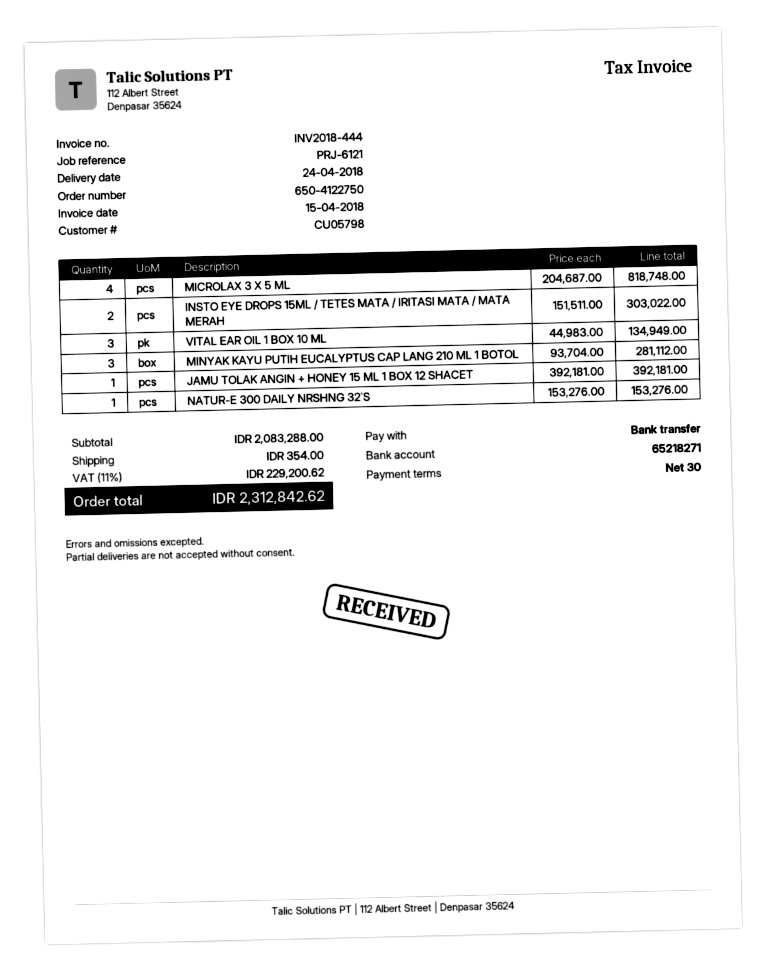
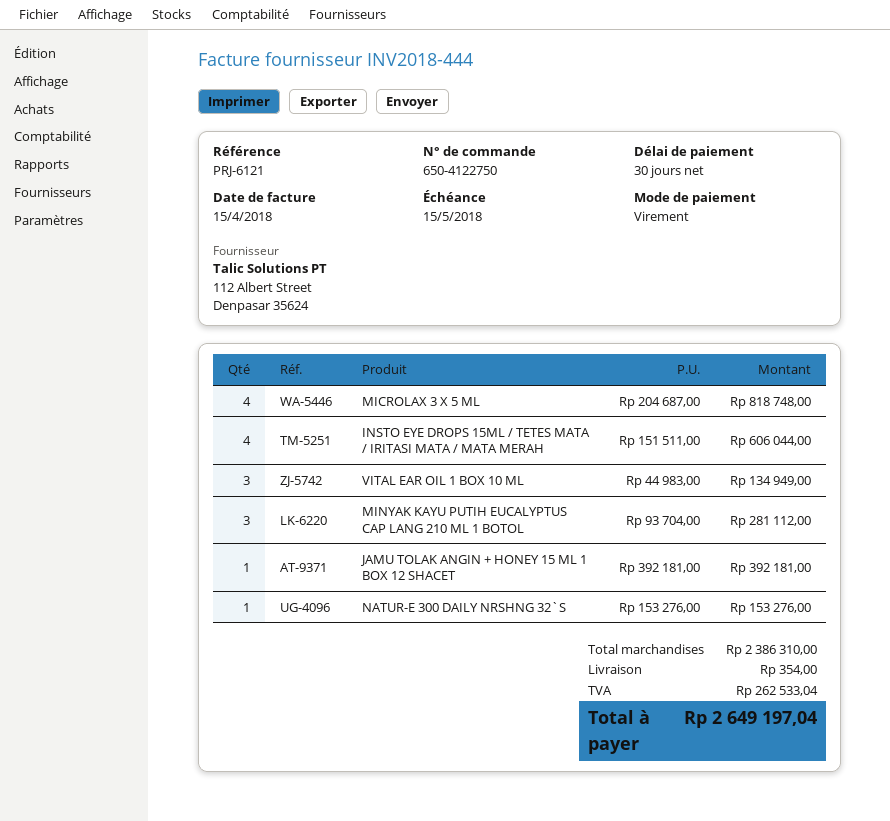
INSTO EYE DROPS 15ML / TETES MATA / IRITASI MATA / MATA MERAH: 2 x 151511.00 = 303022.00 -> 4 x 151511.00 = 606044.00
subtotal: 2083288.00 -> 2386310.00
tax: 229200.62 -> 262533.04
total: 2312842.62 -> 2649197.04

